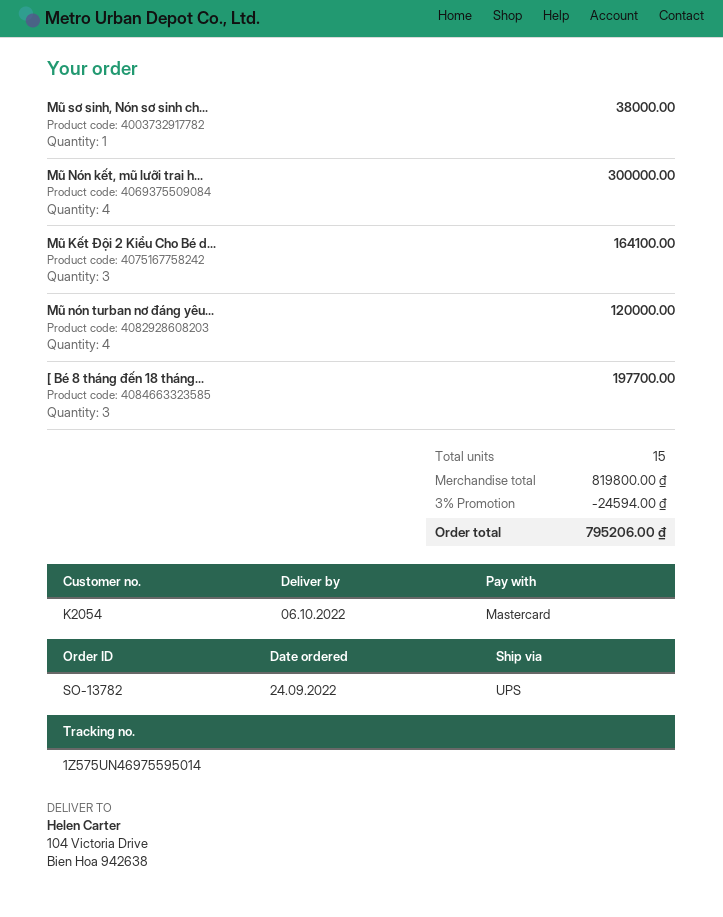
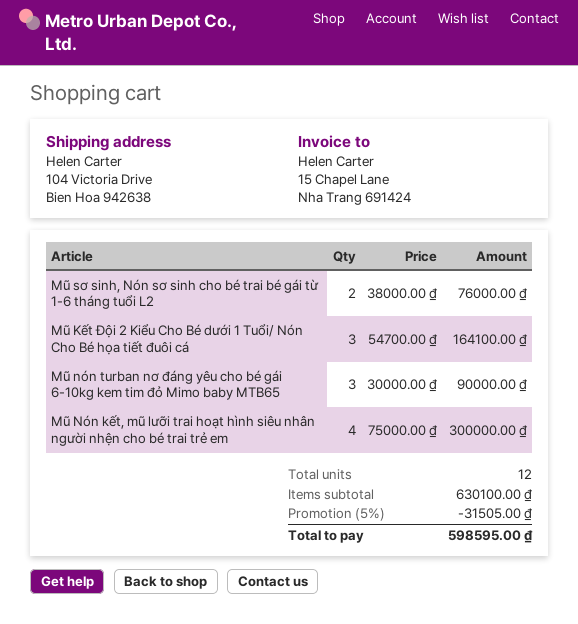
Mũ sơ sinh, Nón sơ sinh ch...: 1 for 38000.00 -> 2 for 76000.00
Mũ nón turban nơ đáng yêu...: 4 for 120000.00 -> 3 for 90000.00
[ Bé 8 tháng đến 18 tháng...: 3 for 197700.00 -> none
total quantity: 15 -> 12
subtotal: 819800.00 -> 630100.00
discount: 3% = 24594.00 -> 5% = 31505.00
total: 795206.00 -> 598595.00

